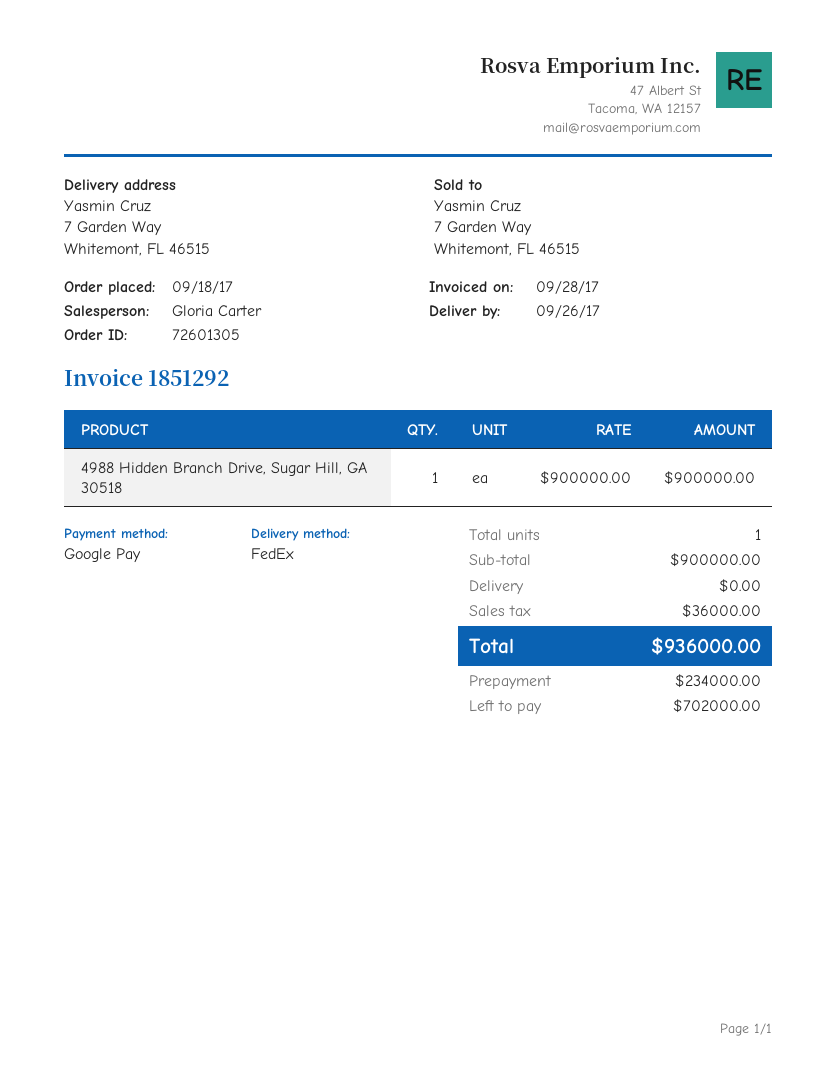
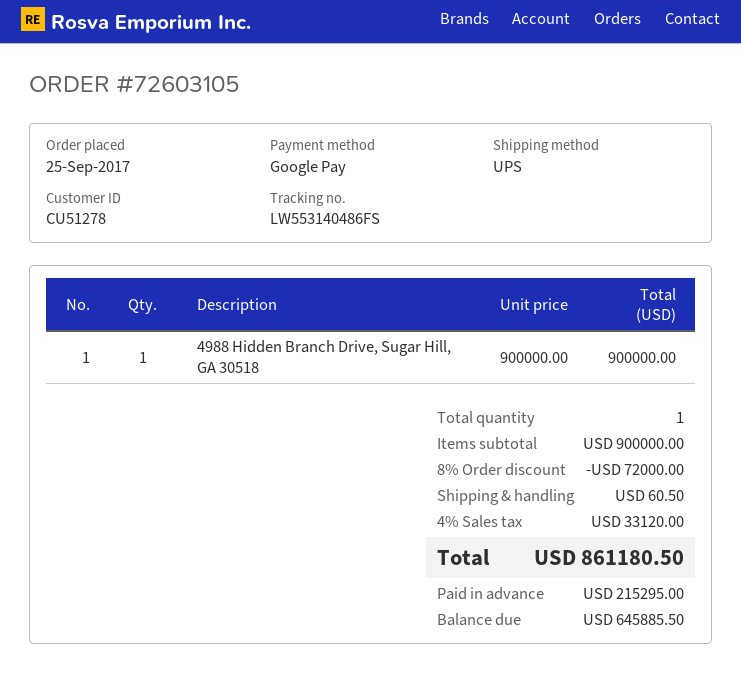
order number: 72601305 -> 72603105
order date: 2017-09-18 -> 2017-09-25
shipping method: FedEx -> UPS
discount: none -> 8% = 72000.00
shipping: 0.00 -> 60.50
tax: 36000.00 -> 33120.00
total: 936000.00 -> 861180.50
deposit: 234000.00 -> 215295.00
balance: 702000.00 -> 645885.50

